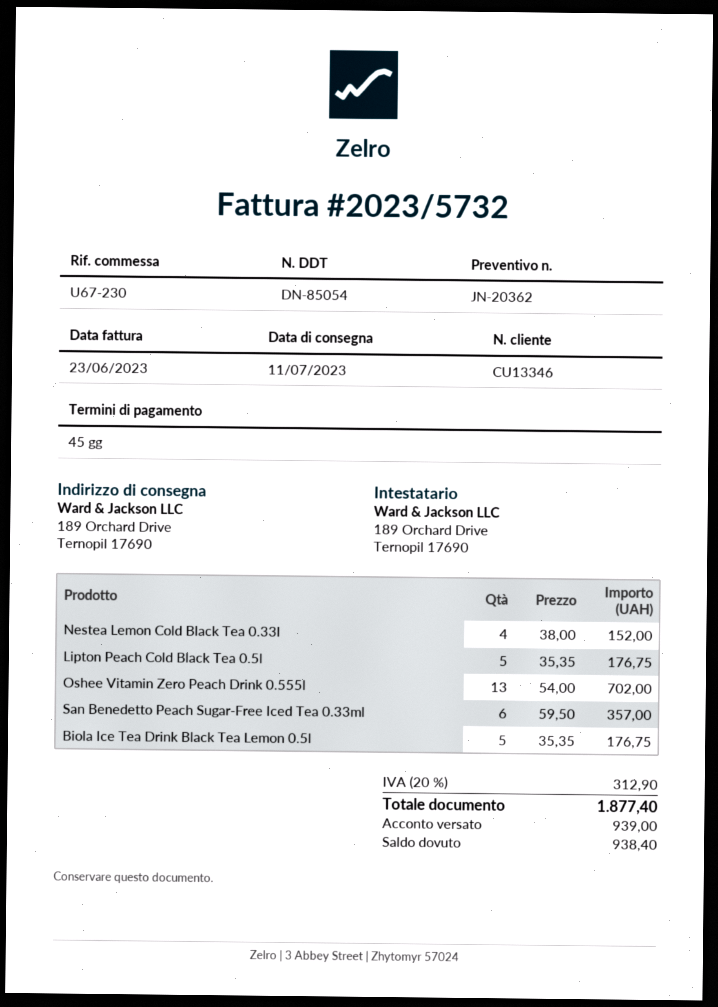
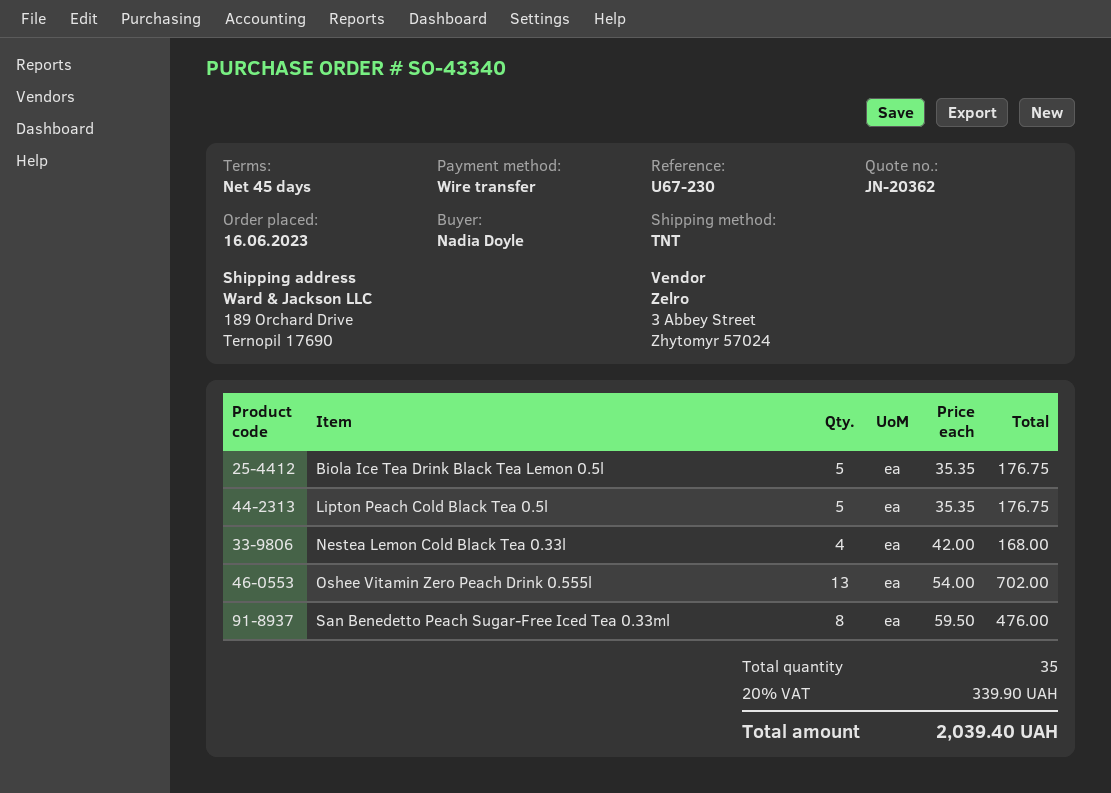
Nestea Lemon Cold Black Tea 0.33l: 4 x 38.00 = 152.00 -> 4 x 42.00 = 168.00
San Benedetto Peach Sugar-Free Iced Tea 0.33ml: 6 x 59.50 = 357.00 -> 8 x 59.50 = 476.00
tax: 20% = 312.90 -> 20% = 339.90
total: 1877.40 -> 2039.40

